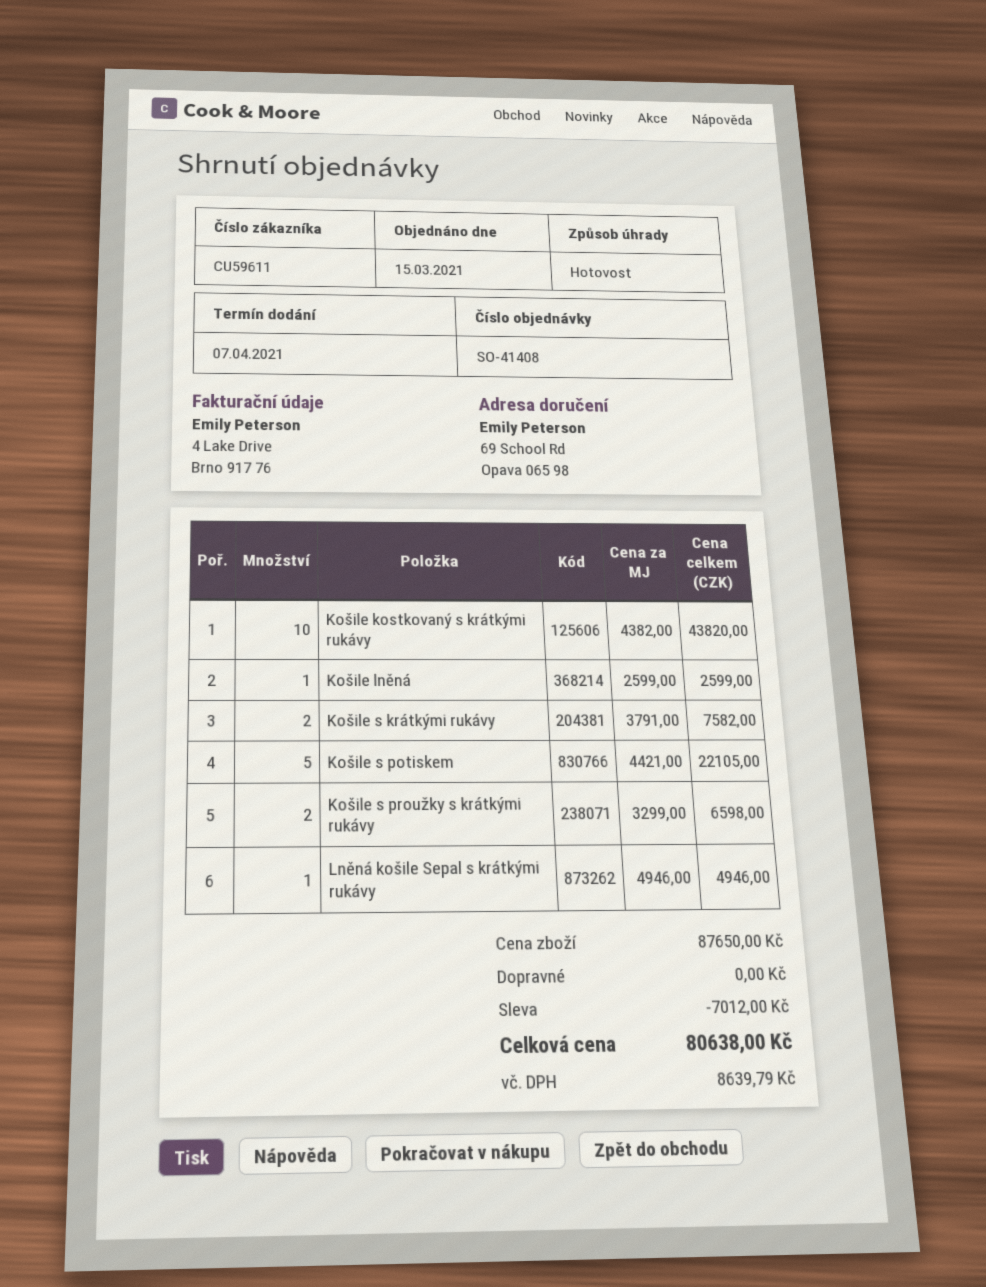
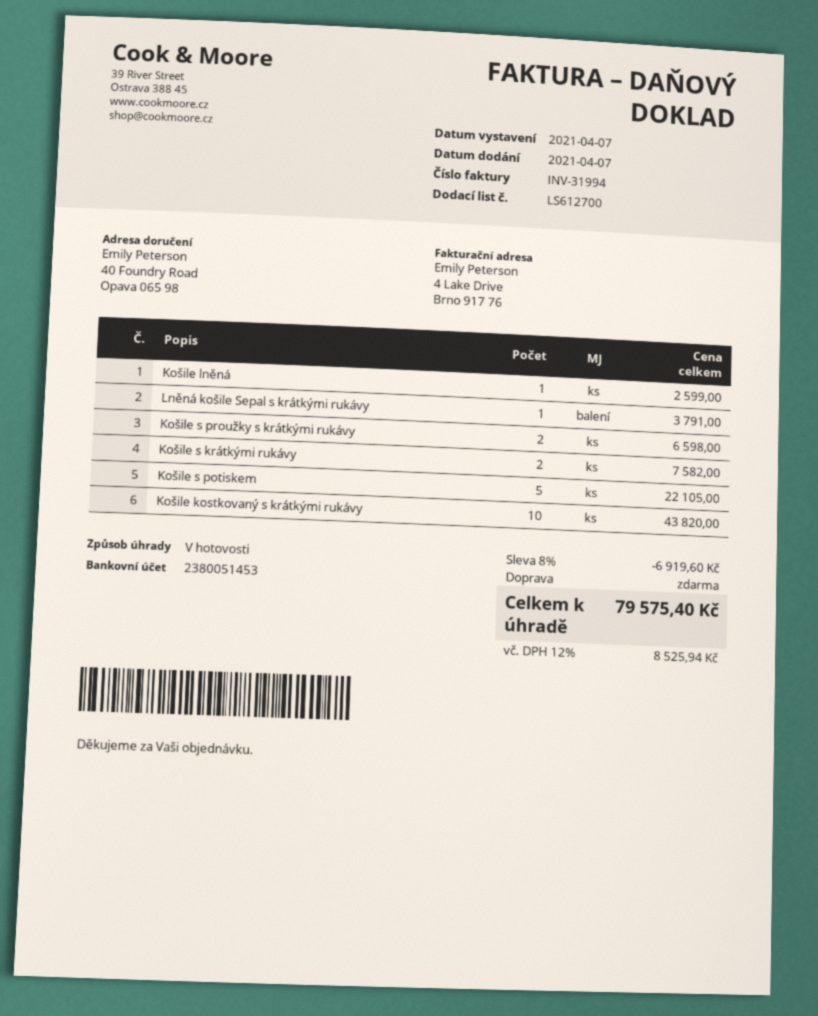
ship to: 69 School Rd, Opava 065 98 -> 40 Foundry Road, Opava 065 98
Lněná košile Sepal s krátkými rukávy: 1 for 4946.00 -> 1 for 3791.00
discount: 7012.00 -> 6919.60
tax: 8639.79 -> 8525.94
total: 80638.00 -> 79575.40

